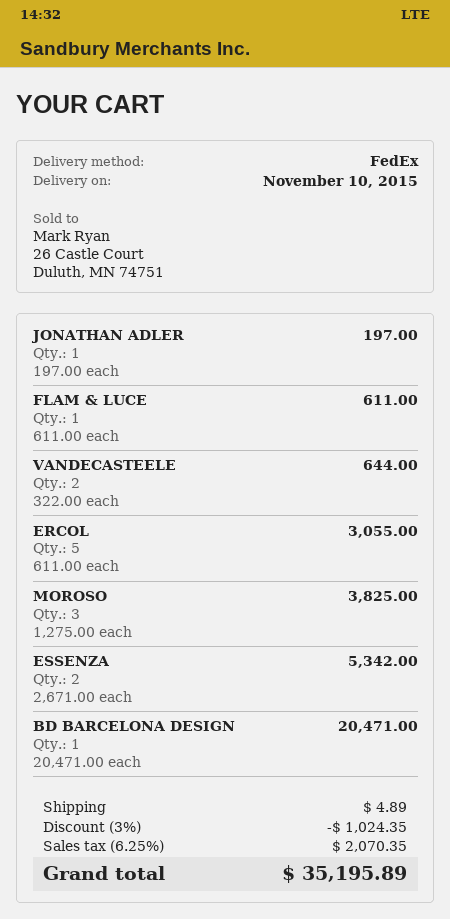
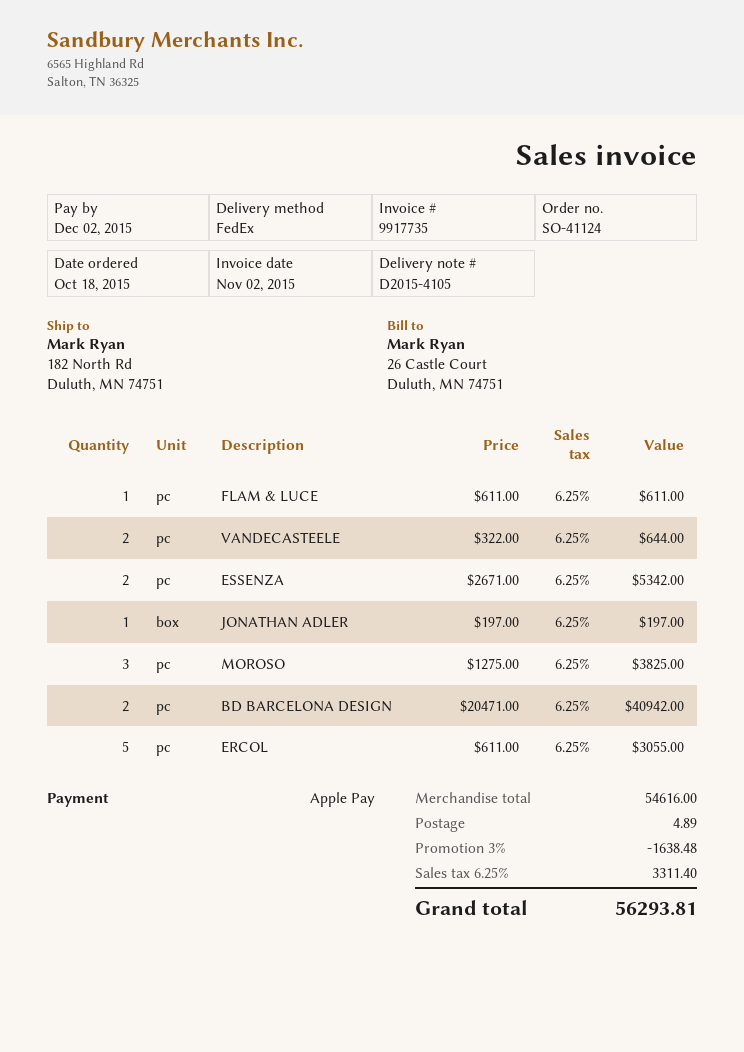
BD BARCELONA DESIGN: 1 x 20471.00 = 20471.00 -> 2 x 20471.00 = 40942.00
discount: 3% = 1024.35 -> 3% = 1638.48
tax: 6.25% = 2070.35 -> 6.25% = 3311.40
total: 35195.89 -> 56293.81

